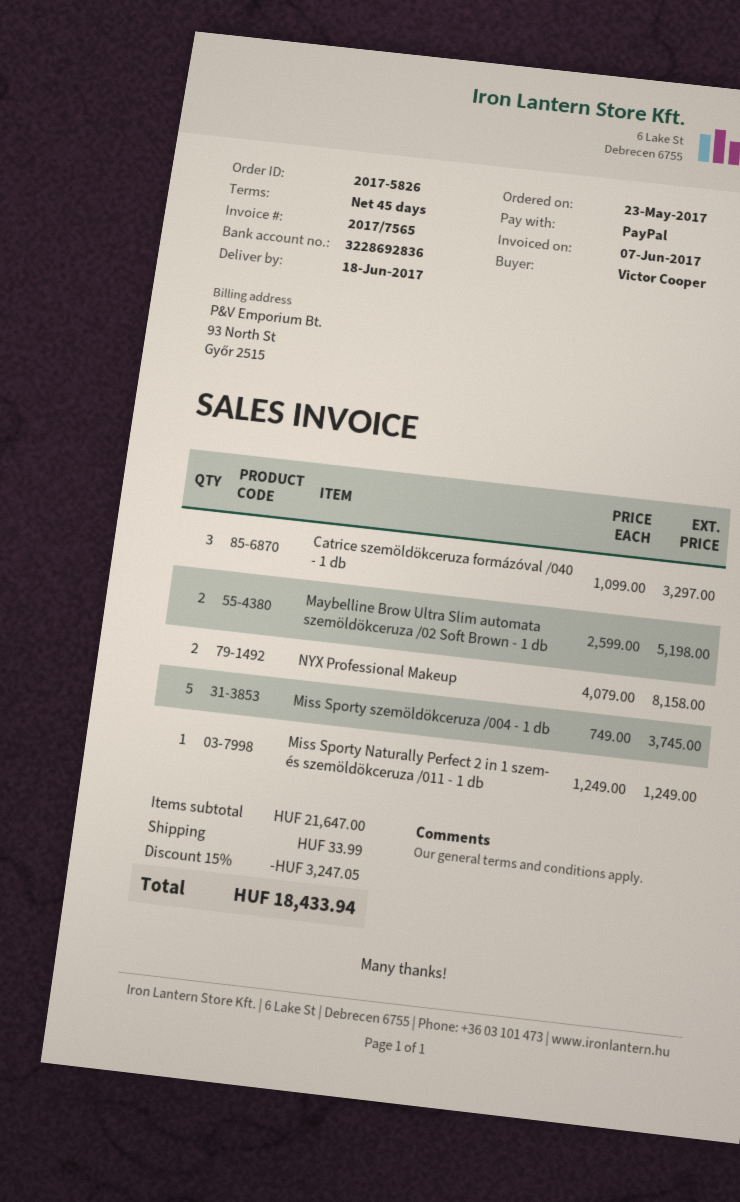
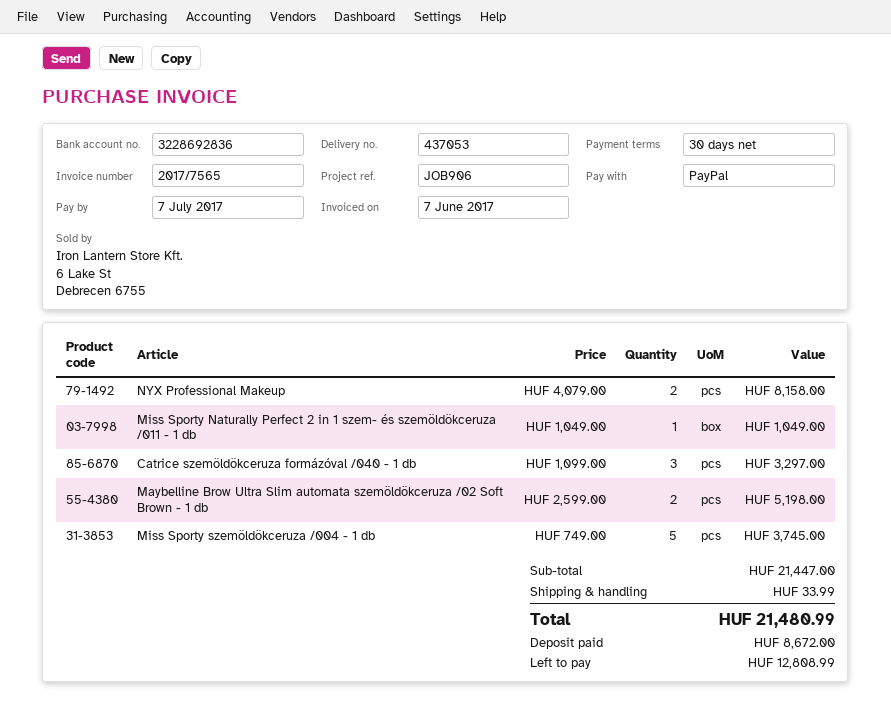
payment terms: 45 days -> 30 days
Miss Sporty Naturally Perfect 2 in 1 szem- és szemöldökceruza /011 - 1 db: 1 x 1249.00 = 1249.00 -> 1 x 1049.00 = 1049.00
subtotal: 21647.00 -> 21447.00
discount: 15% = 3247.05 -> none
total: 18433.94 -> 21480.99

